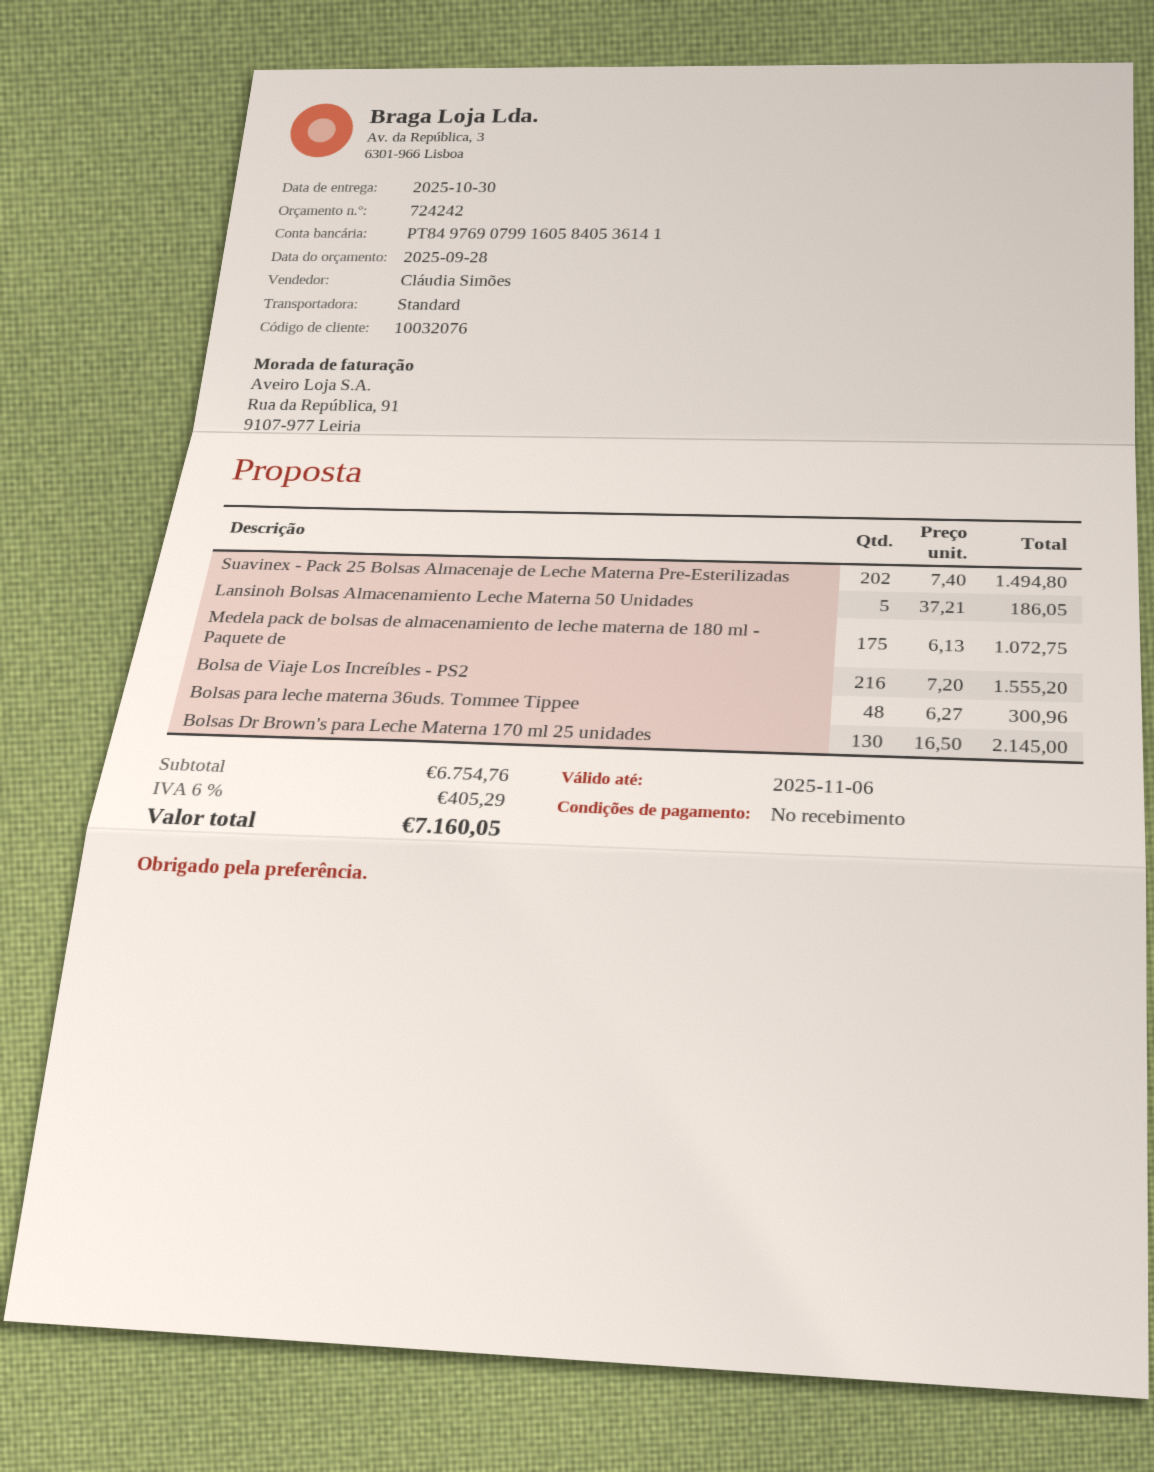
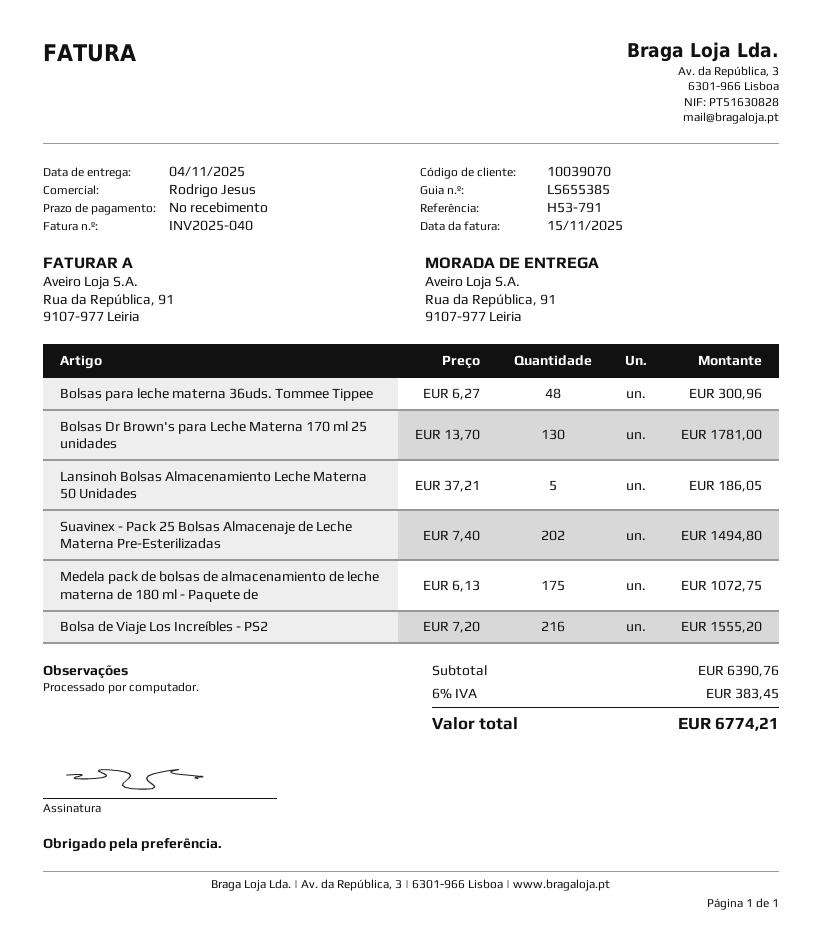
delivery date: 2025-10-30 -> 2025-11-04
customer number: 10032076 -> 10039070
sales rep: Cláudia Simões -> Rodrigo Jesus
Bolsas Dr Brown's para Leche Materna 170 ml 25 unidades: 130 x 16.50 = 2145.00 -> 130 x 13.70 = 1781.00
subtotal: 6754.76 -> 6390.76
tax: 6% = 405.29 -> 6% = 383.45
total: 7160.05 -> 6774.21

